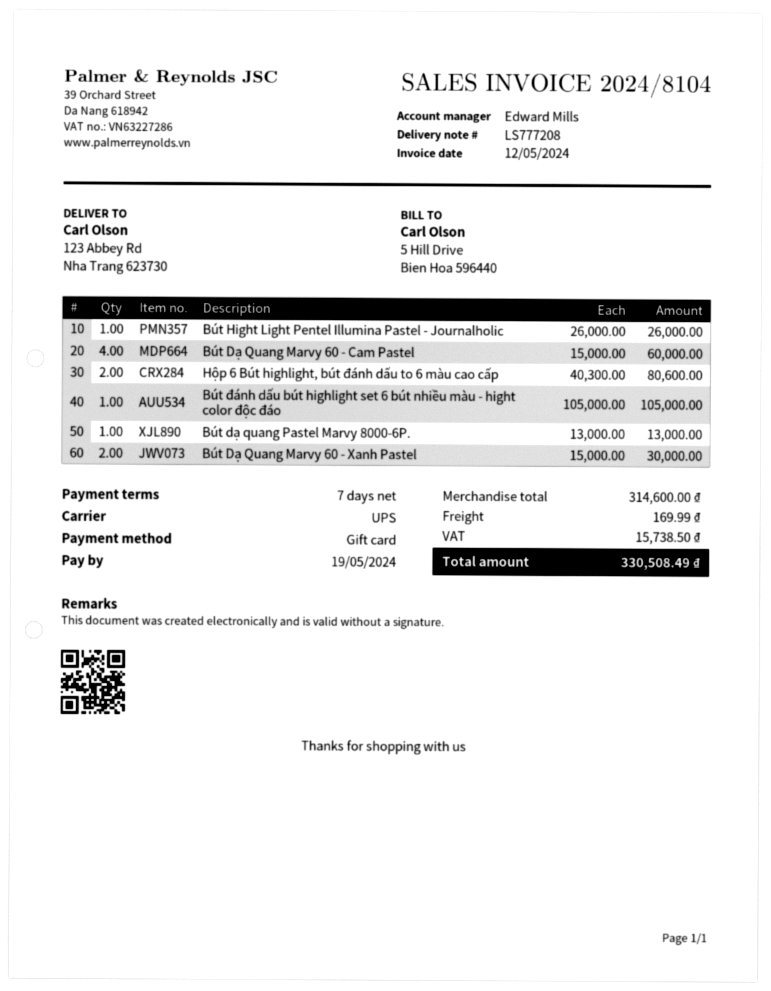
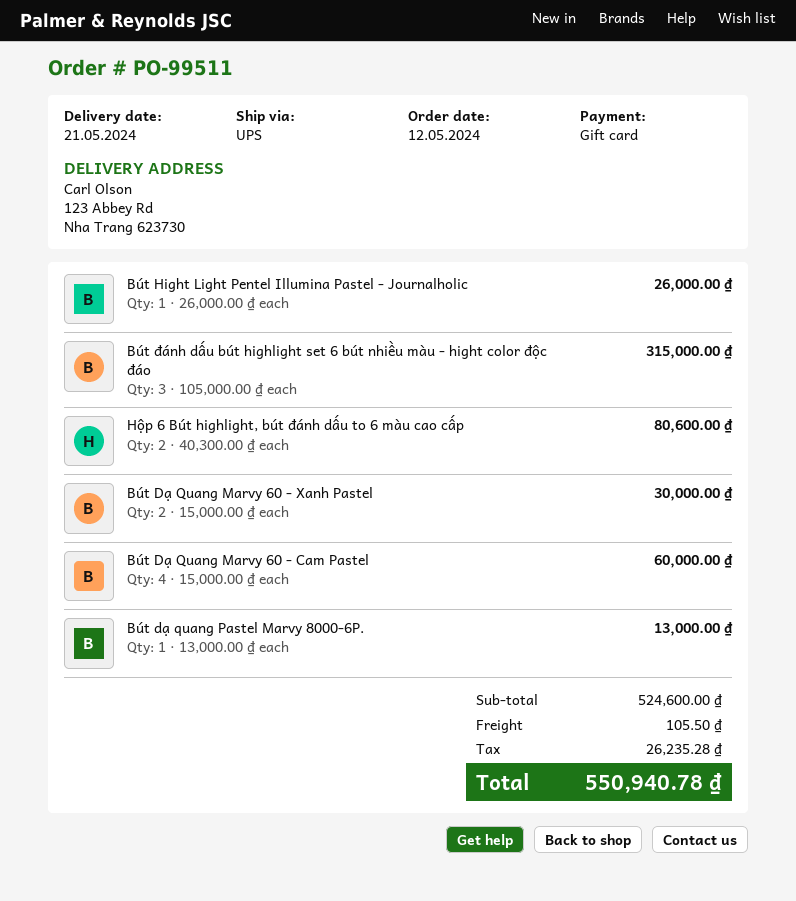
Bút đánh dấu bút highlight set 6 bút nhiều màu - hight color độc đáo: 1 x 105000.00 = 105000.00 -> 3 x 105000.00 = 315000.00
subtotal: 314600.00 -> 524600.00
shipping: 169.99 -> 105.50
tax: 15738.50 -> 26235.28
total: 330508.49 -> 550940.78

